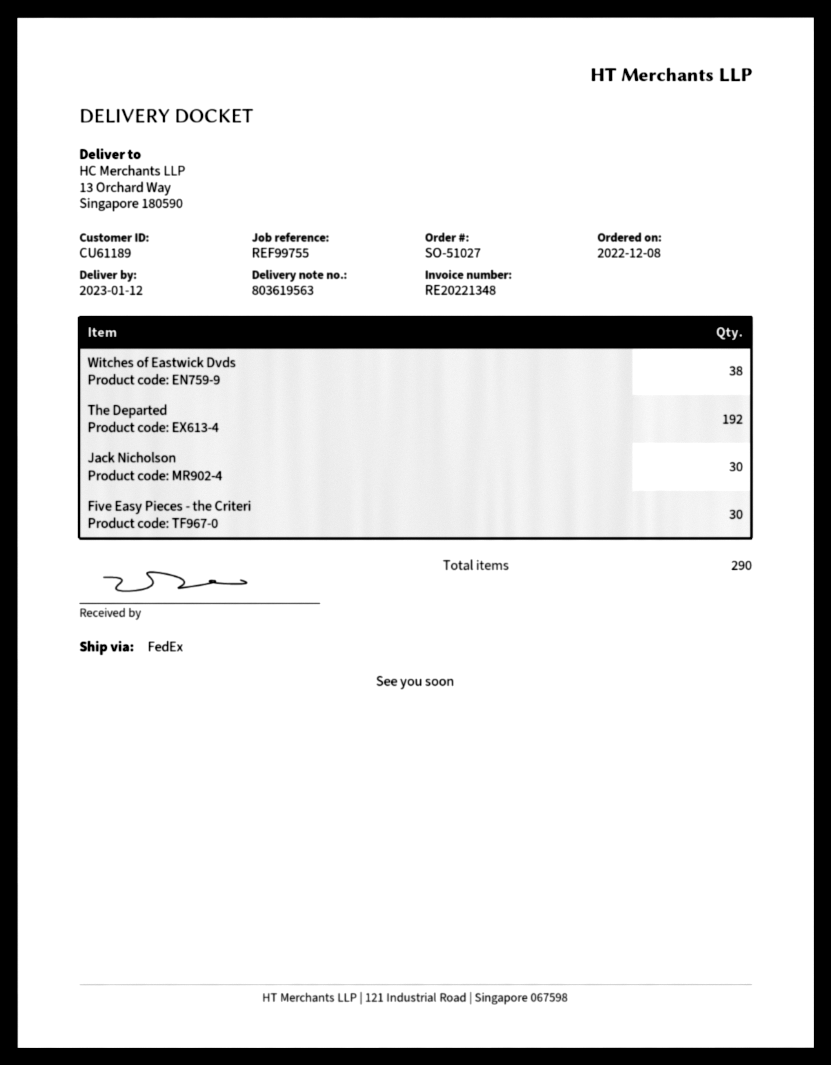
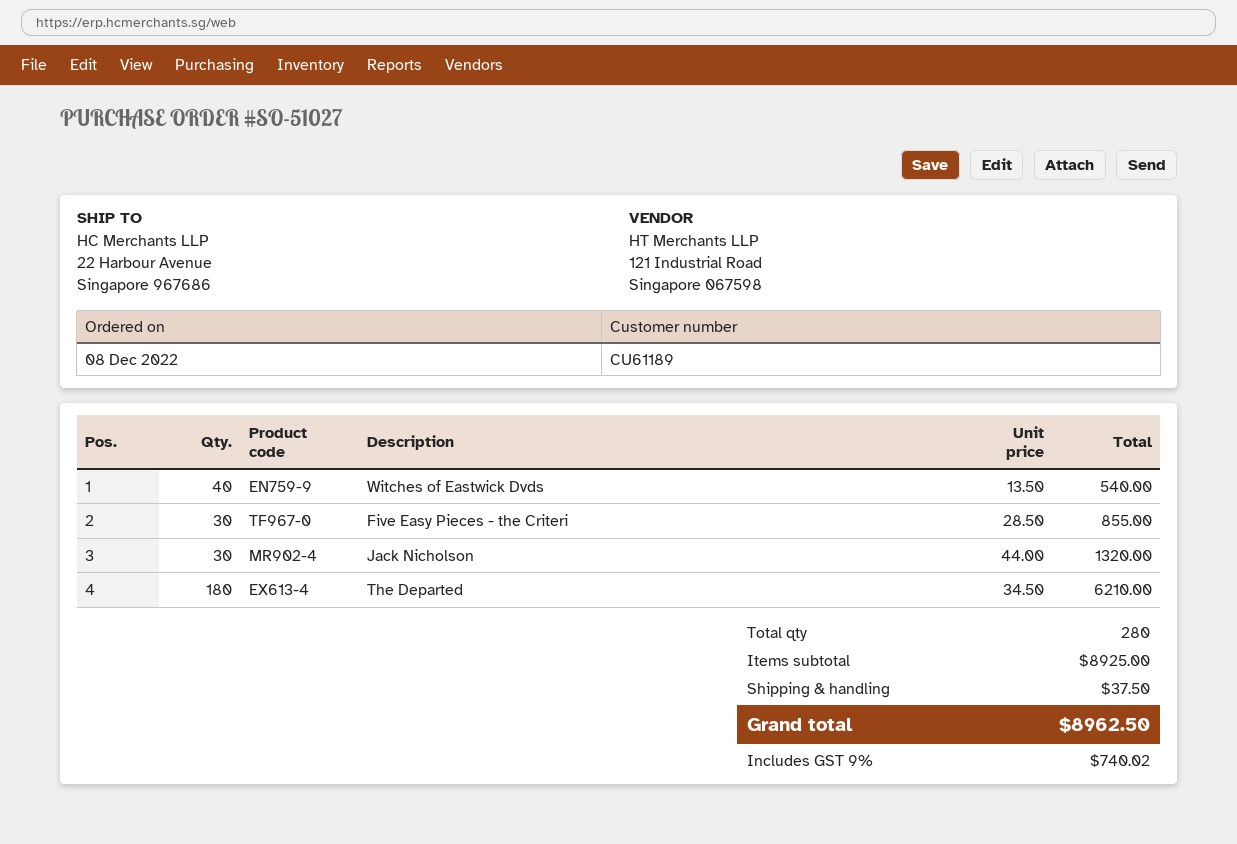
ship to: 13 Orchard Way, Singapore 180590 -> 22 Harbour Avenue, Singapore 967686
Witches of Eastwick Dvds: 38 -> 40
The Departed: 192 -> 180
total quantity: 290 -> 280

